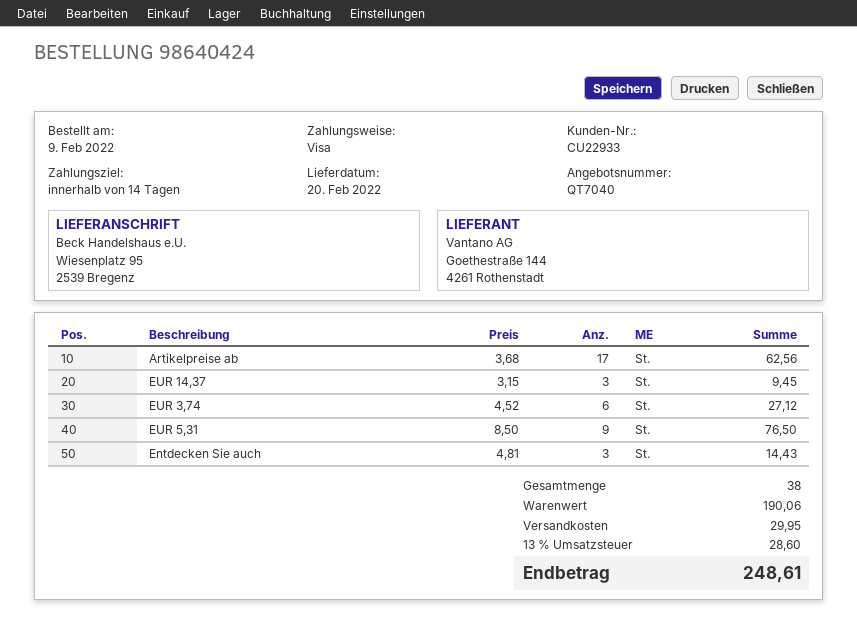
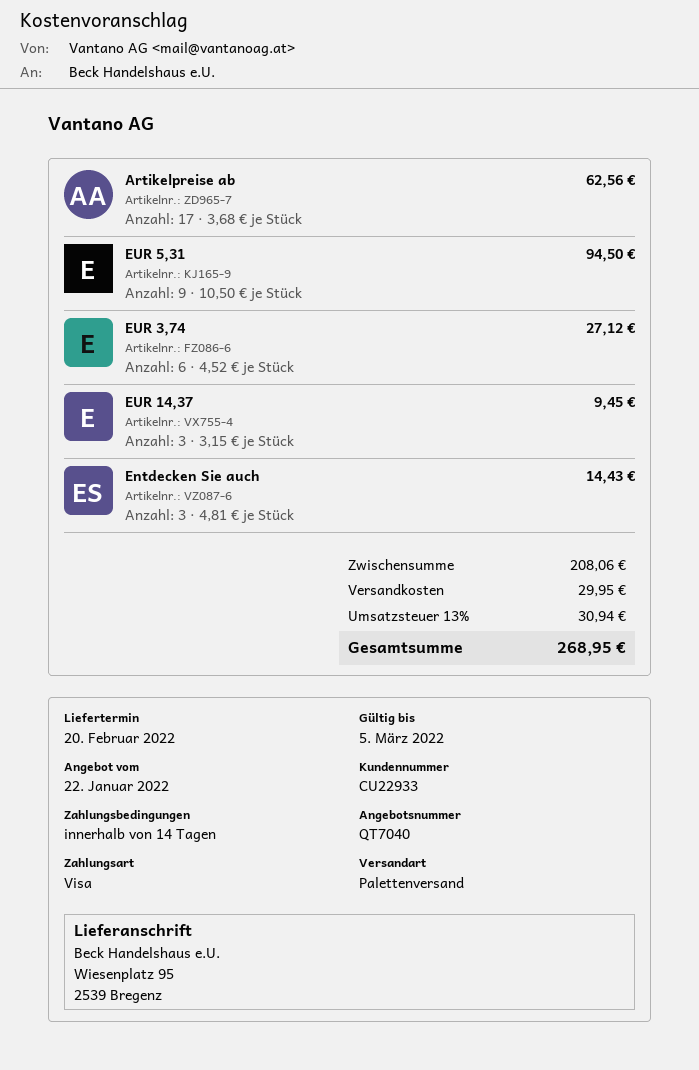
EUR 5,31: 9 x 8.50 = 76.50 -> 9 x 10.50 = 94.50
subtotal: 190.06 -> 208.06
tax: 13% = 28.60 -> 13% = 30.94
total: 248.61 -> 268.95

